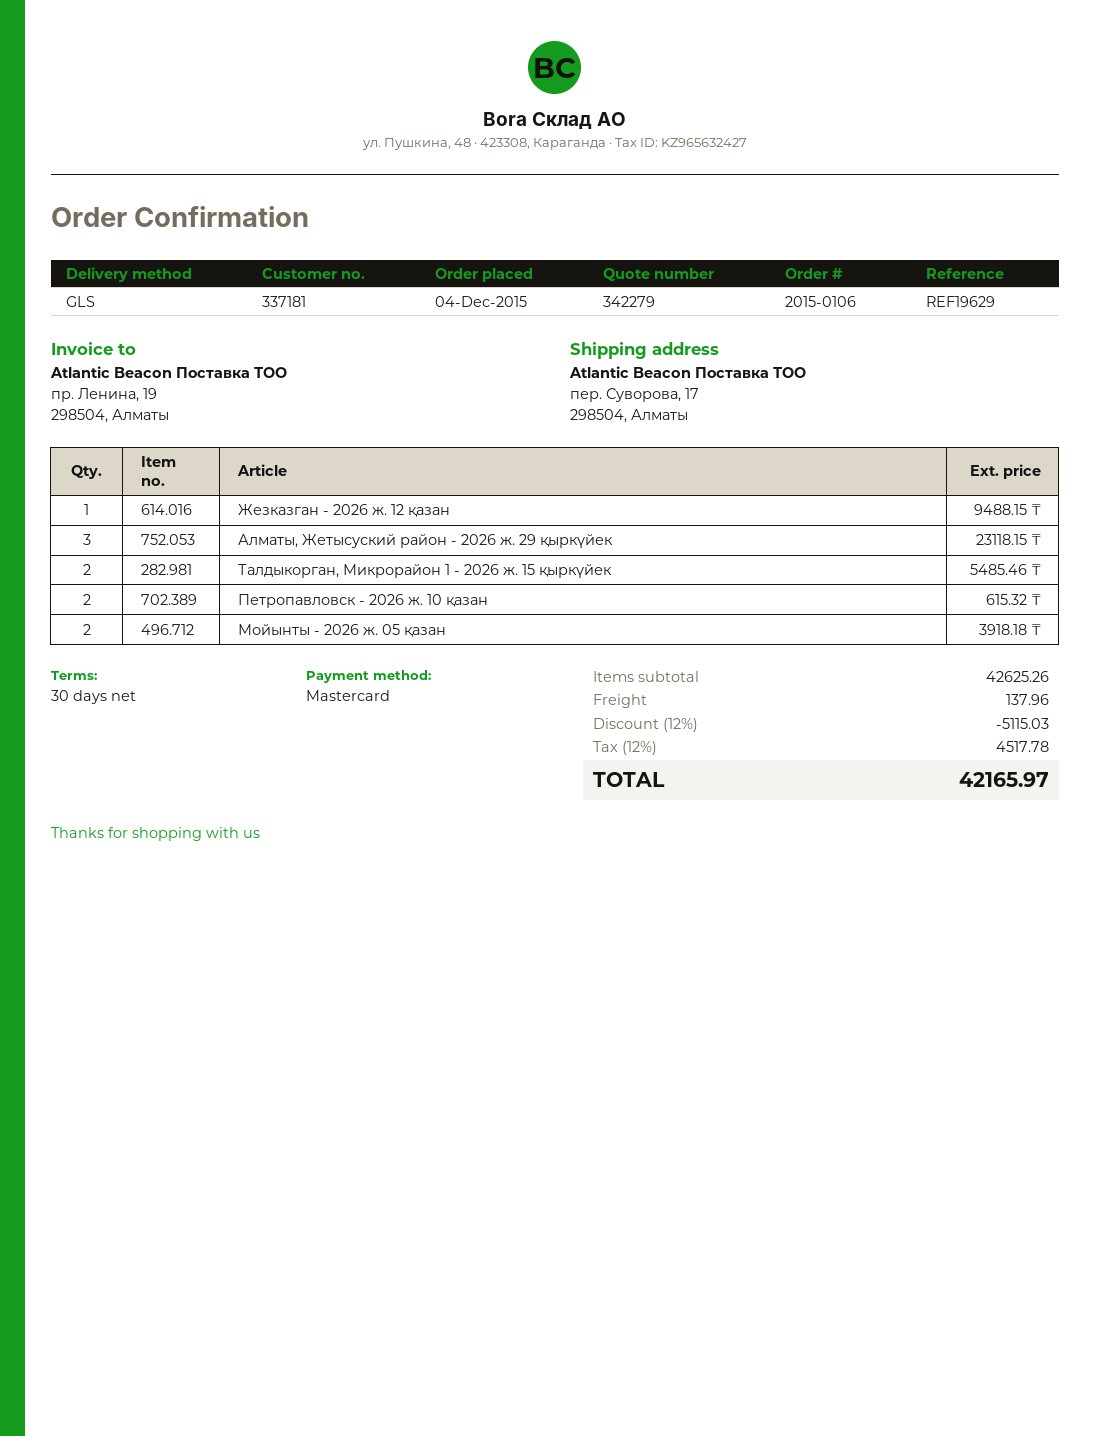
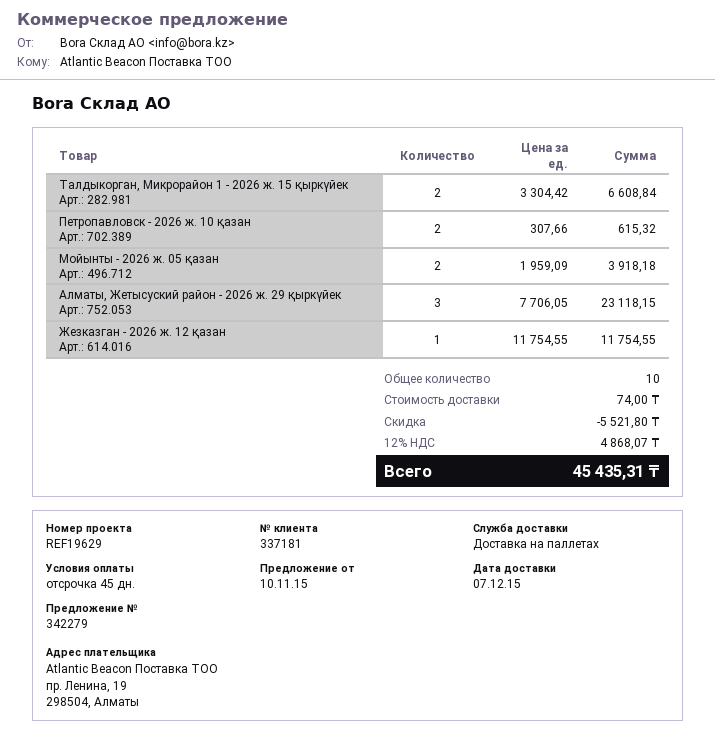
payment terms: 30 days -> 45 days
shipping method: GLS -> pallet freight
Жезказган - 2026 ж. 12 қазан: 1 for 9488.15 -> 1 for 11754.55
Талдыкорган, Микрорайон 1 - 2026 ж. 15 қыркүйек: 2 for 5485.46 -> 2 for 6608.84
discount: 5115.03 -> 5521.80
shipping: 137.96 -> 74.00
tax: 12% = 4517.78 -> 12% = 4868.07
total: 42165.97 -> 45435.31

